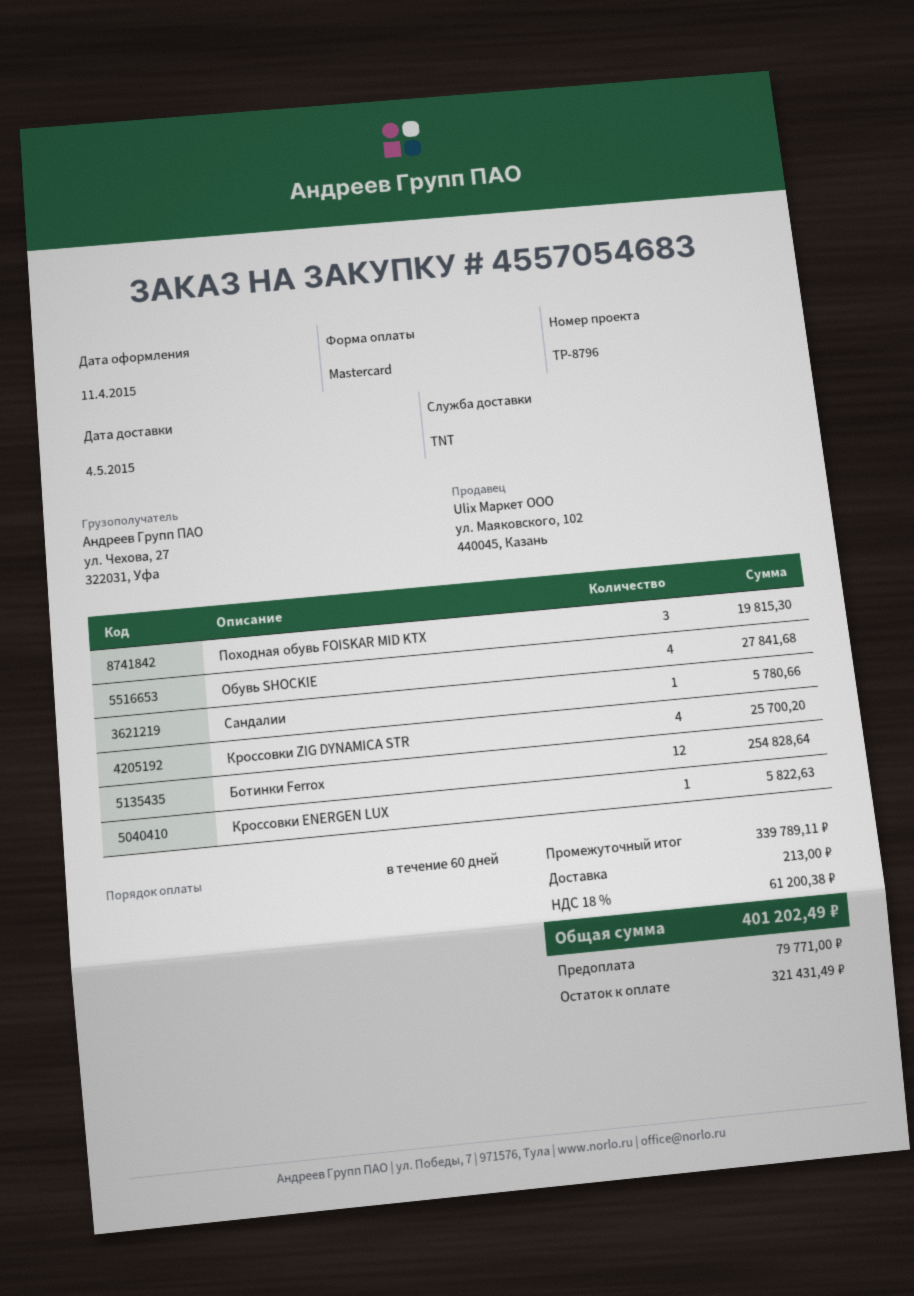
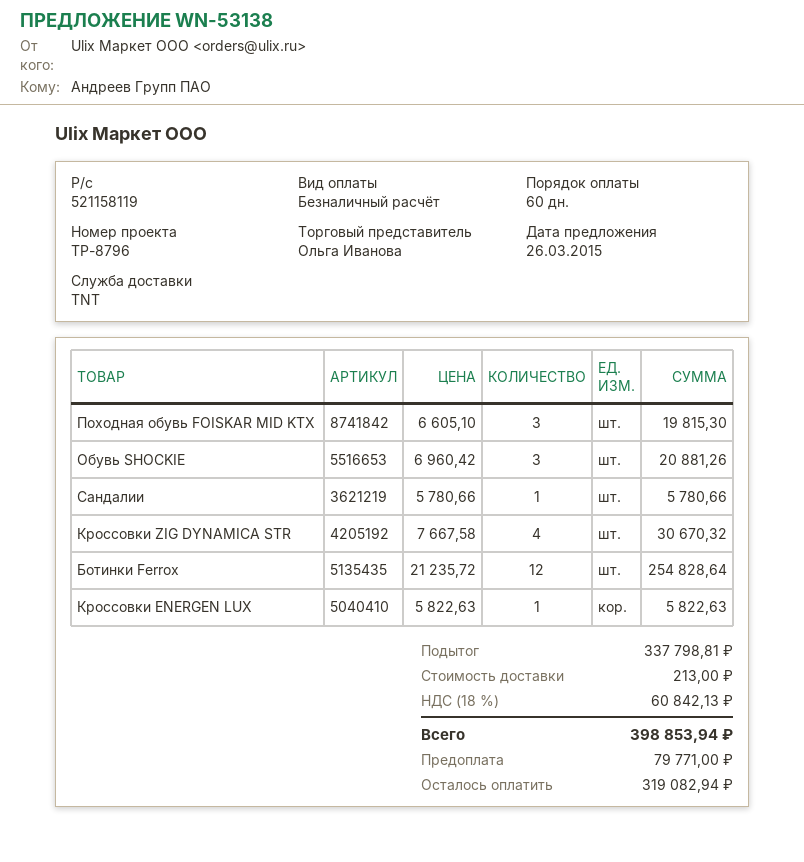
payment method: Mastercard -> bank transfer
Обувь SHOCKIE: 4 for 27841.68 -> 3 for 20881.26
Кроссовки ZIG DYNAMICA STR: 4 for 25700.20 -> 4 for 30670.32
subtotal: 339789.11 -> 337798.81
tax: 18% = 61200.38 -> 18% = 60842.13
total: 401202.49 -> 398853.94
balance: 321431.49 -> 319082.94

